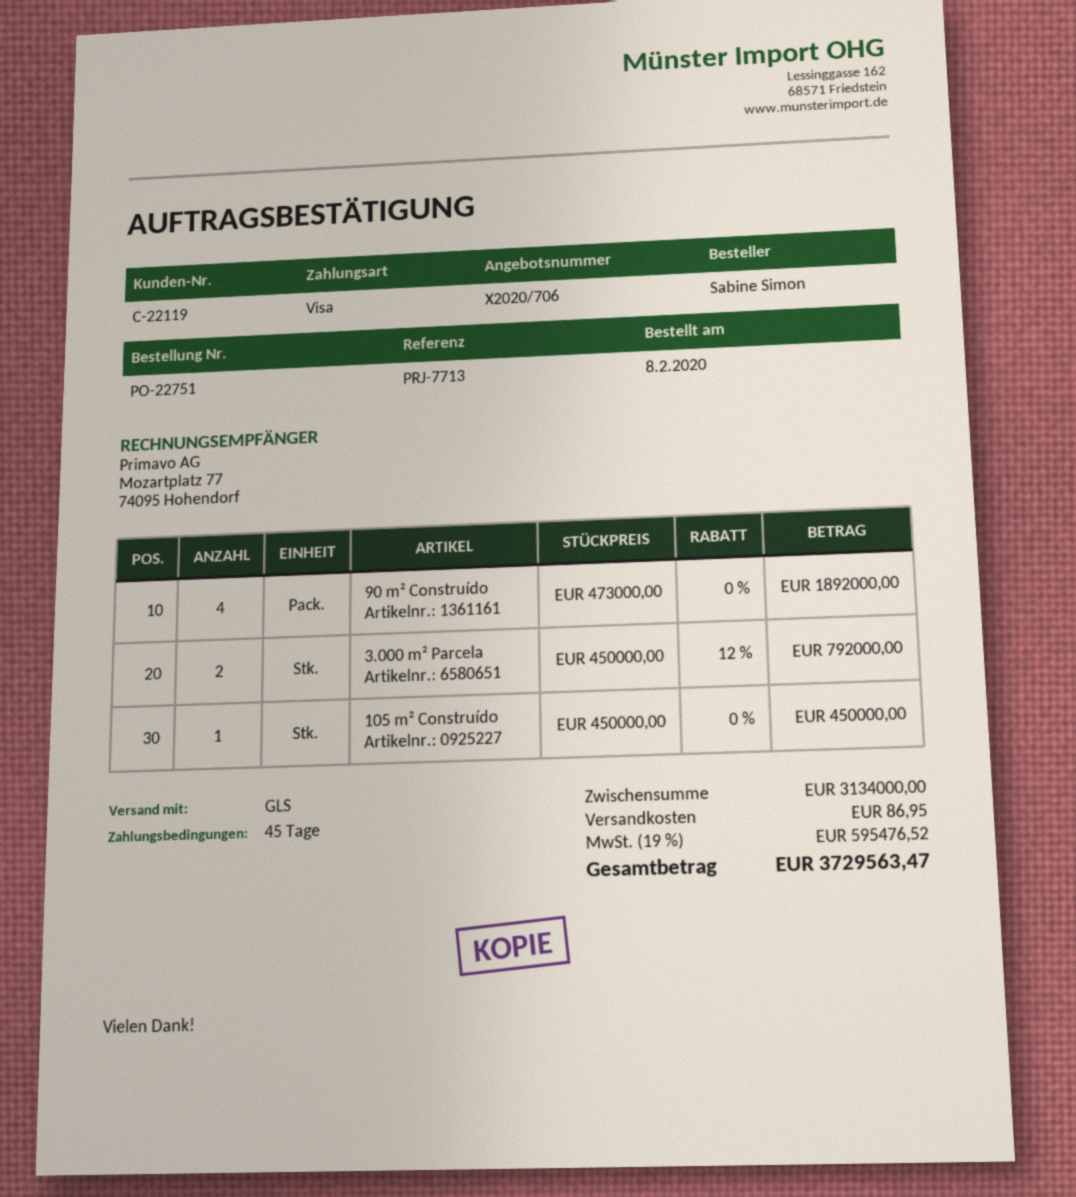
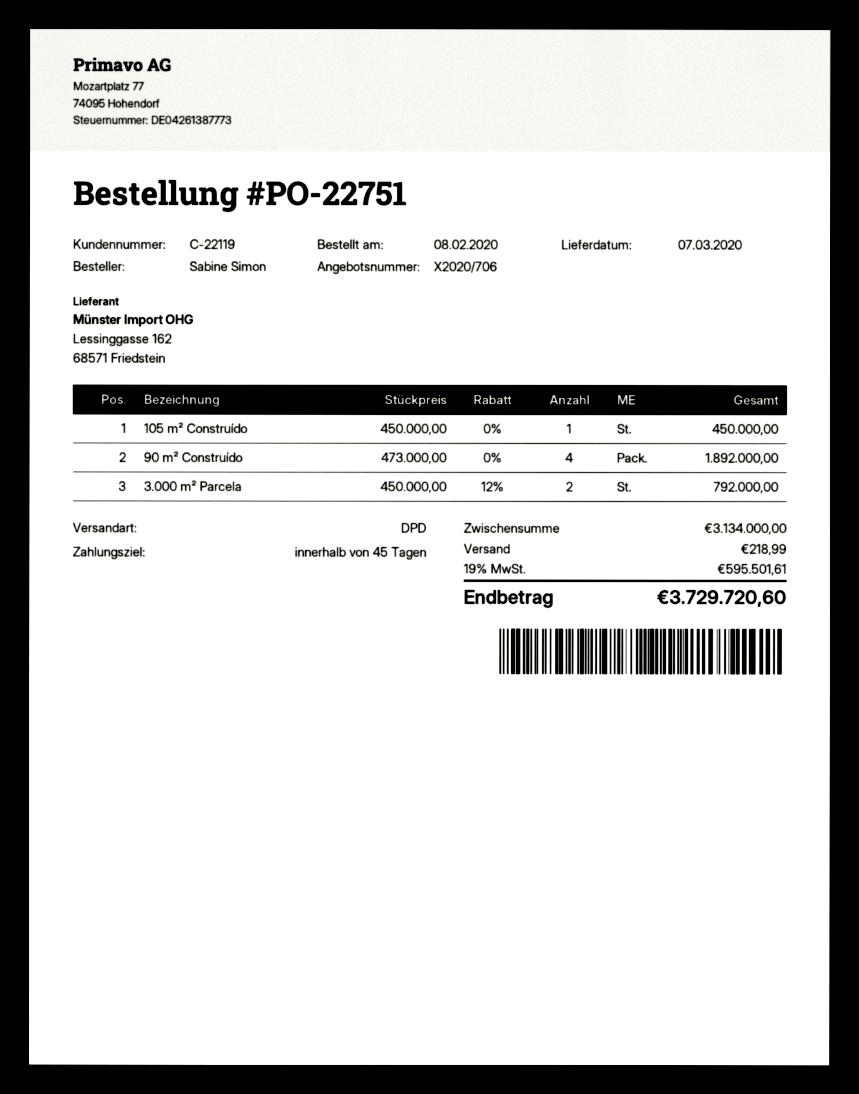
shipping method: GLS -> DPD
shipping: 86.95 -> 218.99
tax: 19% = 595476.52 -> 19% = 595501.61
total: 3729563.47 -> 3729720.60

